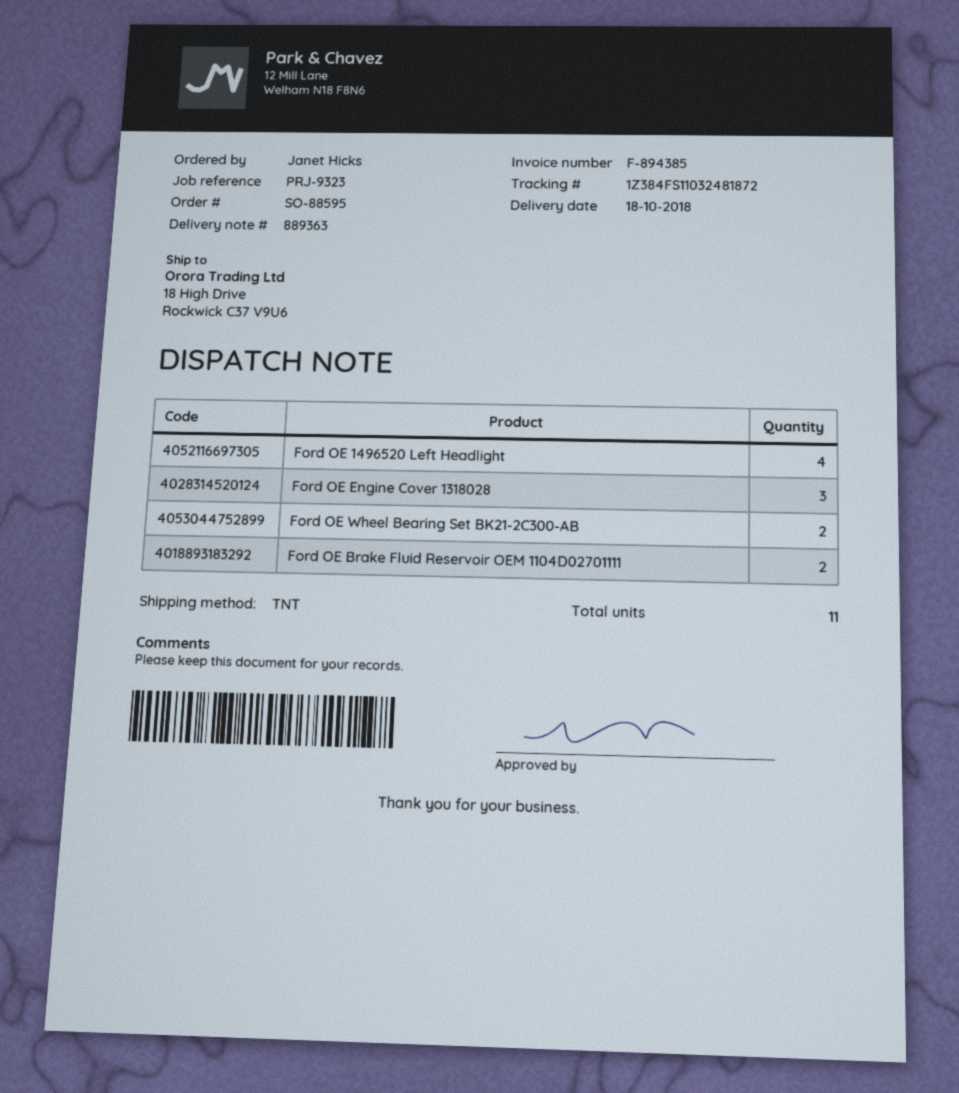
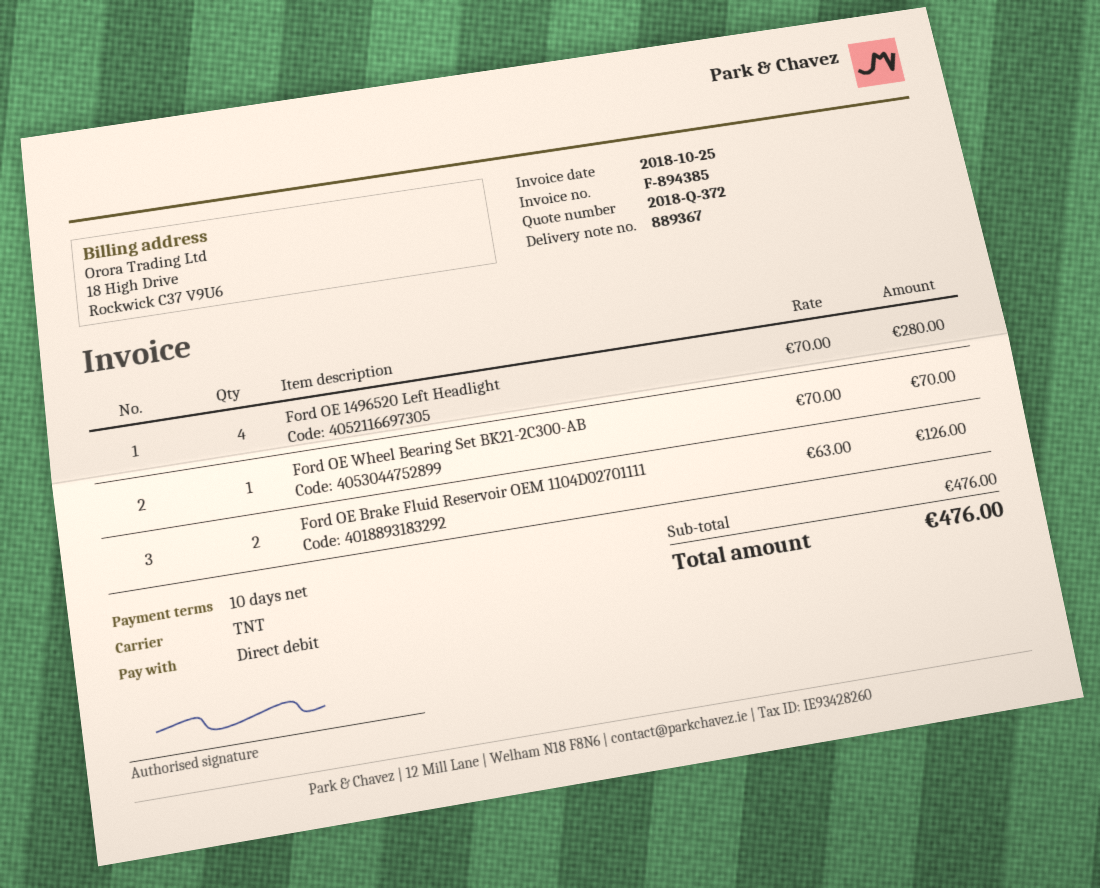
delivery note number: 889363 -> 889367
Ford OE Engine Cover 1318028: 3 -> none
Ford OE Wheel Bearing Set BK21-2C300-AB: 2 -> 1

